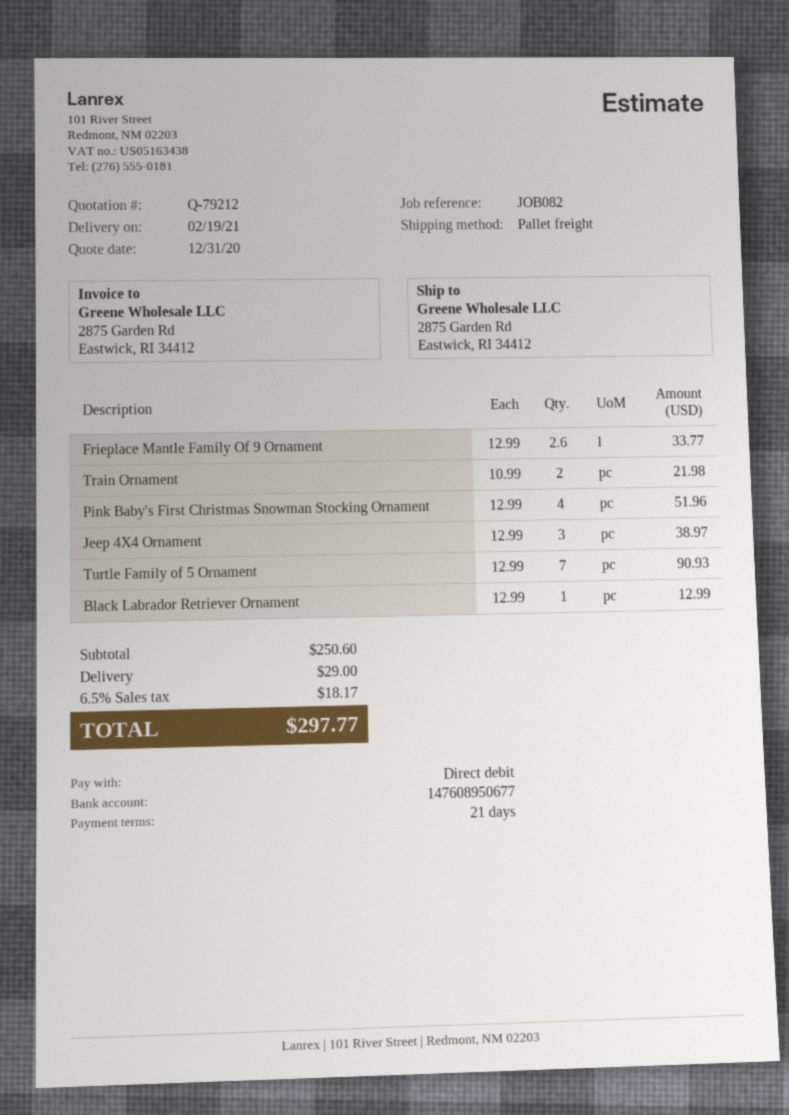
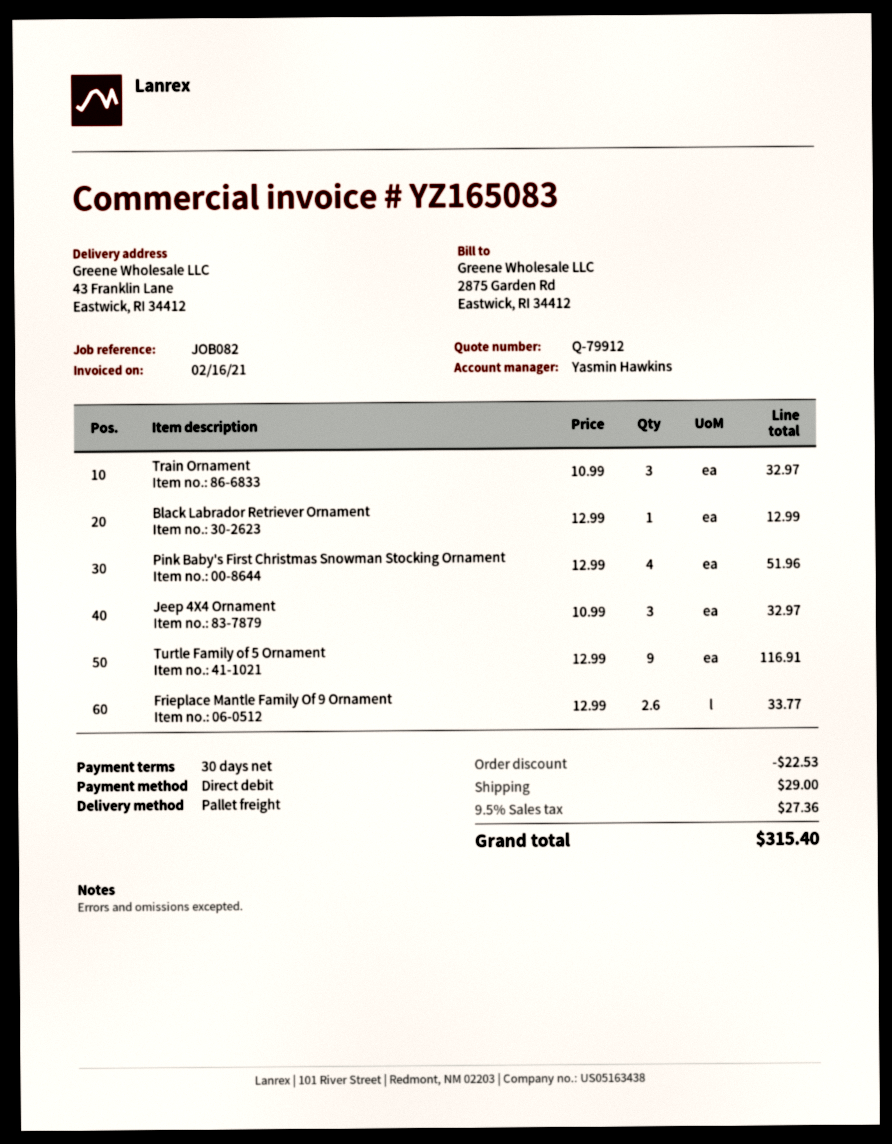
quote number: Q-79212 -> Q-79912
payment terms: 21 days -> 30 days
ship to: 2875 Garden Rd, Eastwick, RI 34412 -> 43 Franklin Lane, Eastwick, RI 34412
Train Ornament: 2 x 10.99 = 21.98 -> 3 x 10.99 = 32.97
Jeep 4X4 Ornament: 3 x 12.99 = 38.97 -> 3 x 10.99 = 32.97
Turtle Family of 5 Ornament: 7 x 12.99 = 90.93 -> 9 x 12.99 = 116.91
discount: none -> 22.53
tax: 6.5% = 18.17 -> 9.5% = 27.36
total: 297.77 -> 315.40

